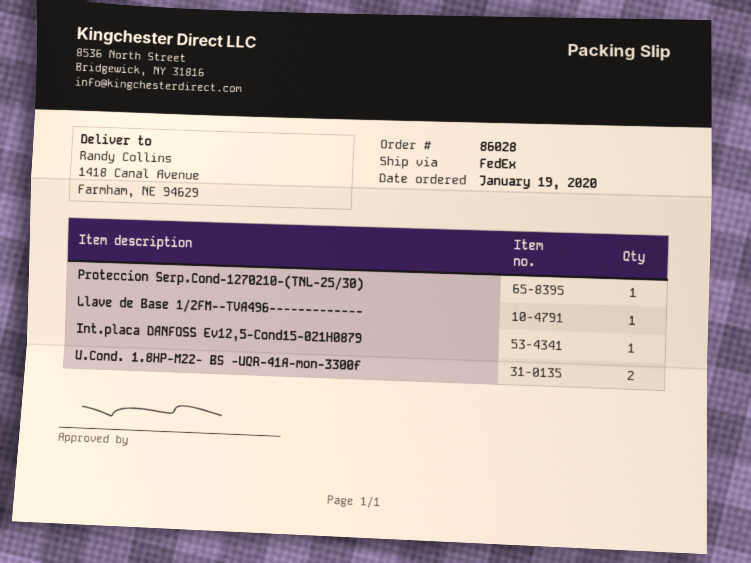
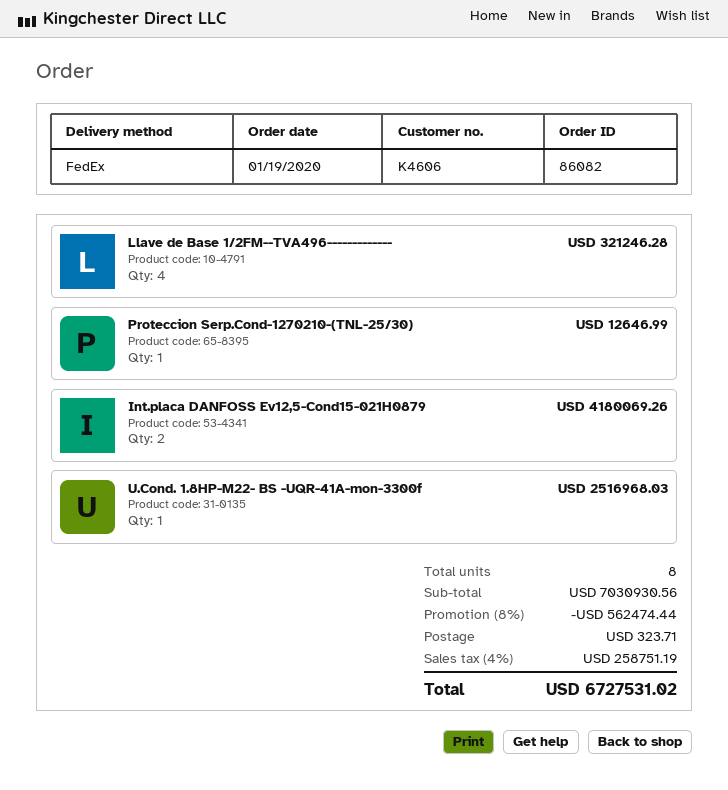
order number: 86028 -> 86082
Llave de Base 1/2FM--TVA496-------------: 1 -> 4
Int.placa DANFOSS Ev12,5-Cond15-021H0879: 1 -> 2
U.Cond. 1.8HP-M22- BS -UQR-41A-mon-3300f: 2 -> 1

